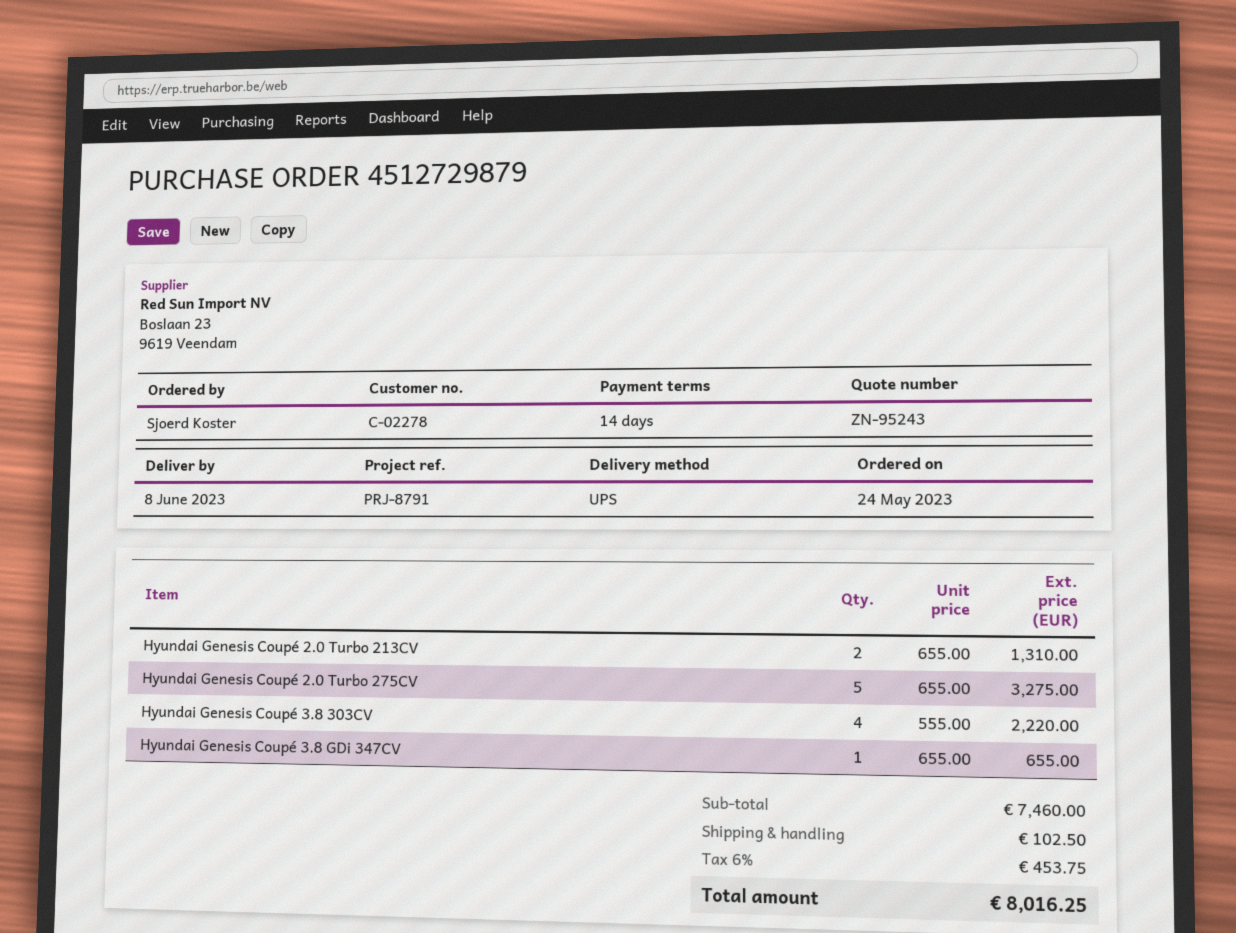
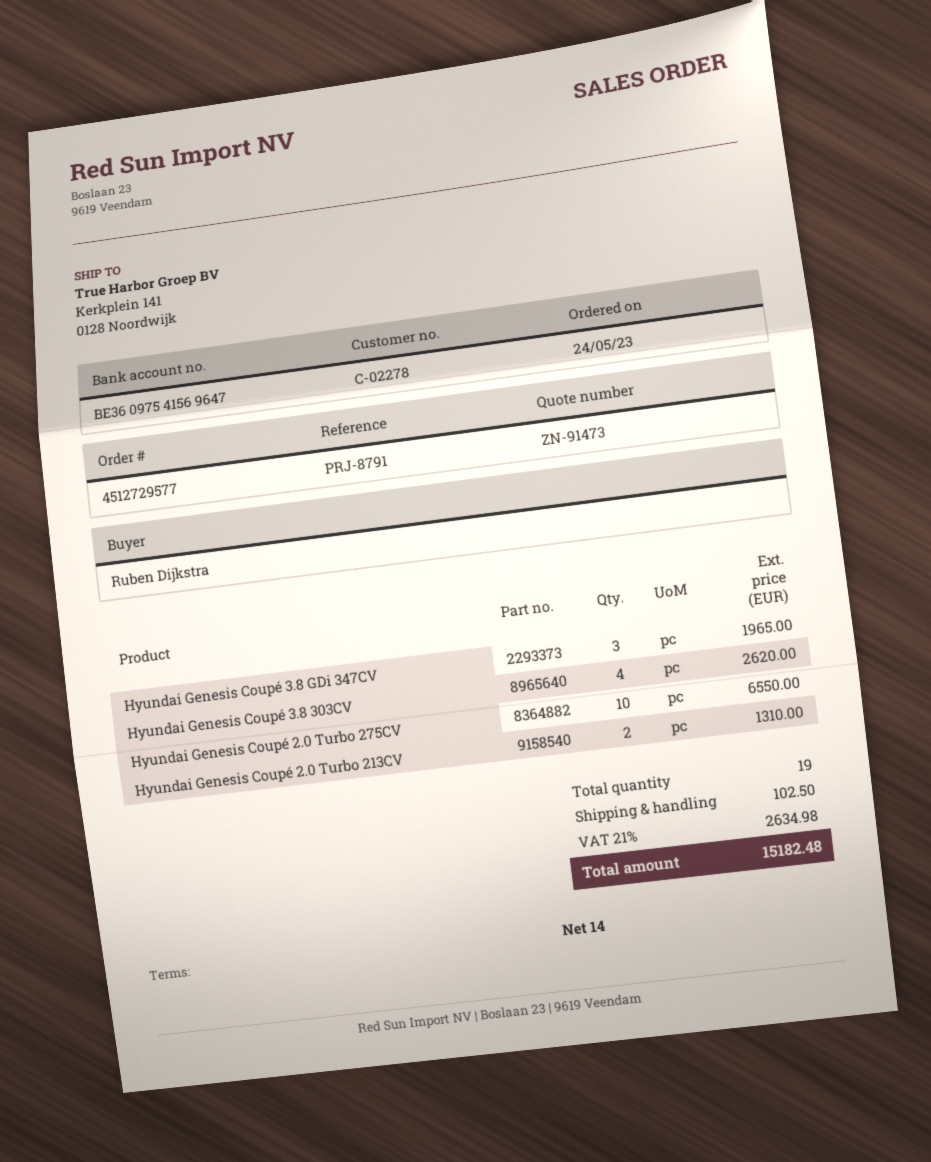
quote number: ZN-95243 -> ZN-91473
order number: 4512729879 -> 4512729577
ordered by: Sjoerd Koster -> Ruben Dijkstra
Hyundai Genesis Coupé 2.0 Turbo 275CV: 5 for 3275.00 -> 10 for 6550.00
Hyundai Genesis Coupé 3.8 303CV: 4 for 2220.00 -> 4 for 2620.00
Hyundai Genesis Coupé 3.8 GDi 347CV: 1 for 655.00 -> 3 for 1965.00
tax: 6% = 453.75 -> 21% = 2634.98
total: 8016.25 -> 15182.48

